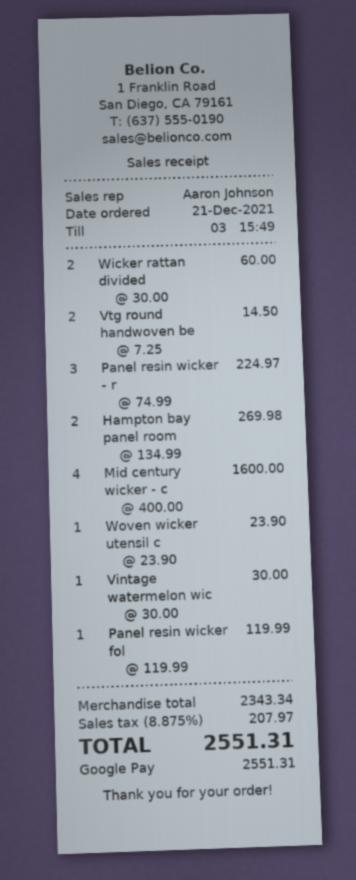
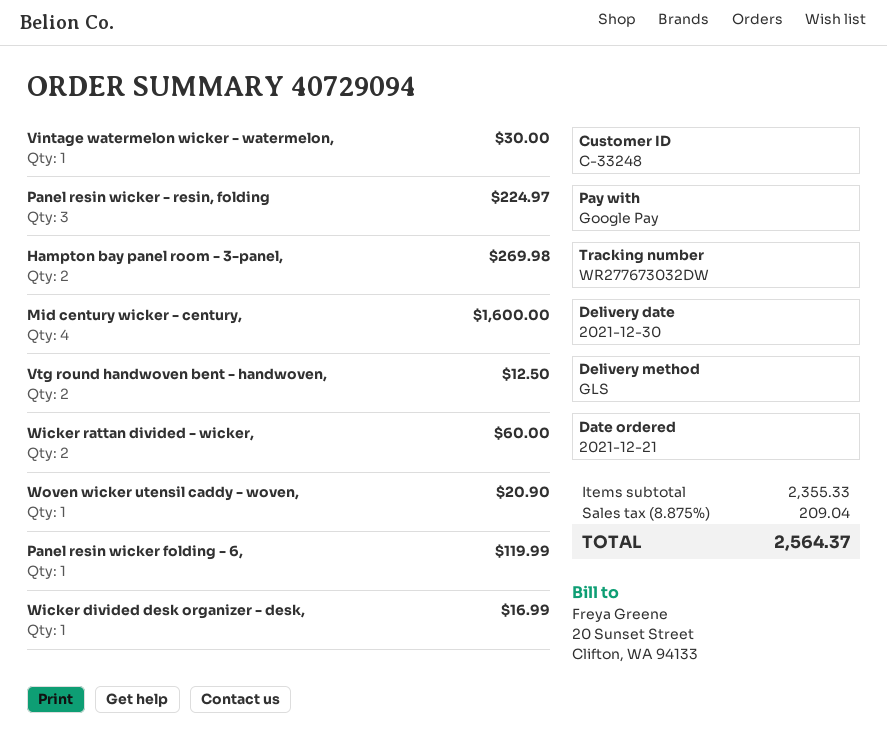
Vtg round handwoven be: 2 for 14.50 -> 2 for 12.50
Woven wicker utensil c: 1 for 23.90 -> 1 for 20.90
Wicker divided desk organizer - desk,: none -> 1 for 16.99
subtotal: 2343.34 -> 2355.33
tax: 8.875% = 207.97 -> 8.875% = 209.04
total: 2551.31 -> 2564.37

